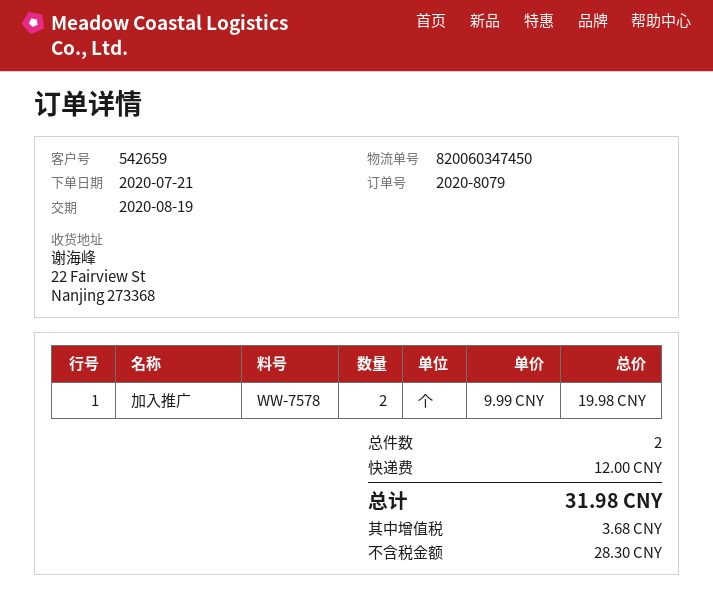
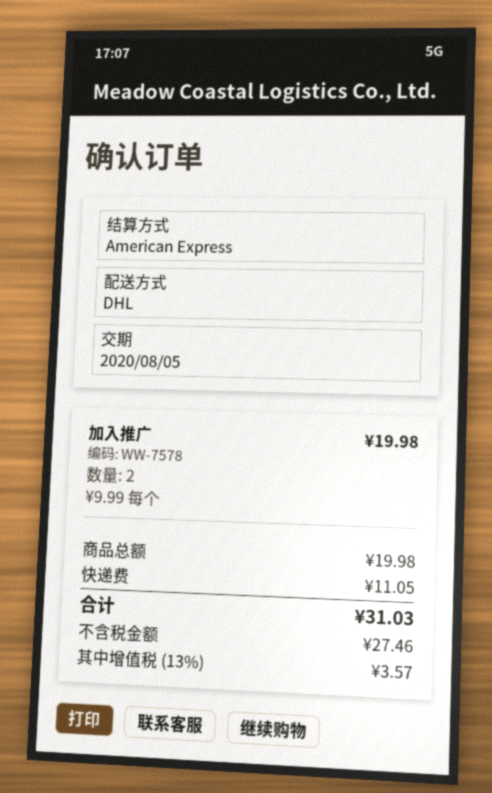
delivery date: 2020-08-19 -> 2020-08-05
shipping: 12.00 -> 11.05
net: 28.30 -> 27.46
tax: 3.68 -> 3.57
total: 31.98 -> 31.03

